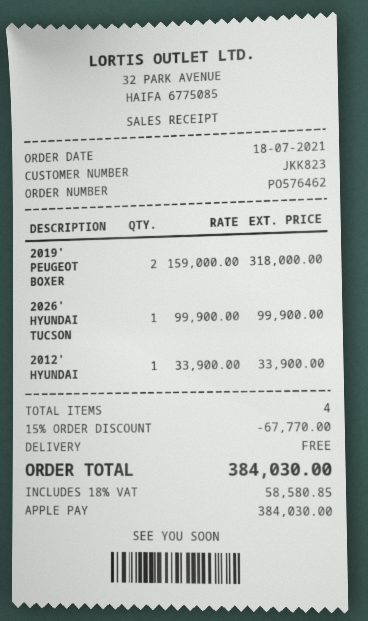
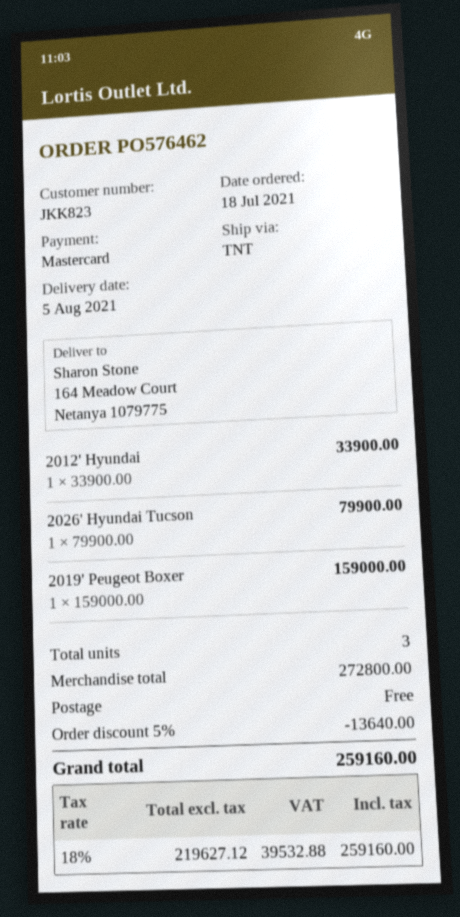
payment method: Apple Pay -> Mastercard
2019' PEUGEOT BOXER: 2 x 159000.00 = 318000.00 -> 1 x 159000.00 = 159000.00
2026' HYUNDAI TUCSON: 1 x 99900.00 = 99900.00 -> 1 x 79900.00 = 79900.00
total quantity: 4 -> 3
discount: 15% = 67770.00 -> 5% = 13640.00
tax: 18% = 58580.85 -> 18% = 39532.88
total: 384030.00 -> 259160.00

